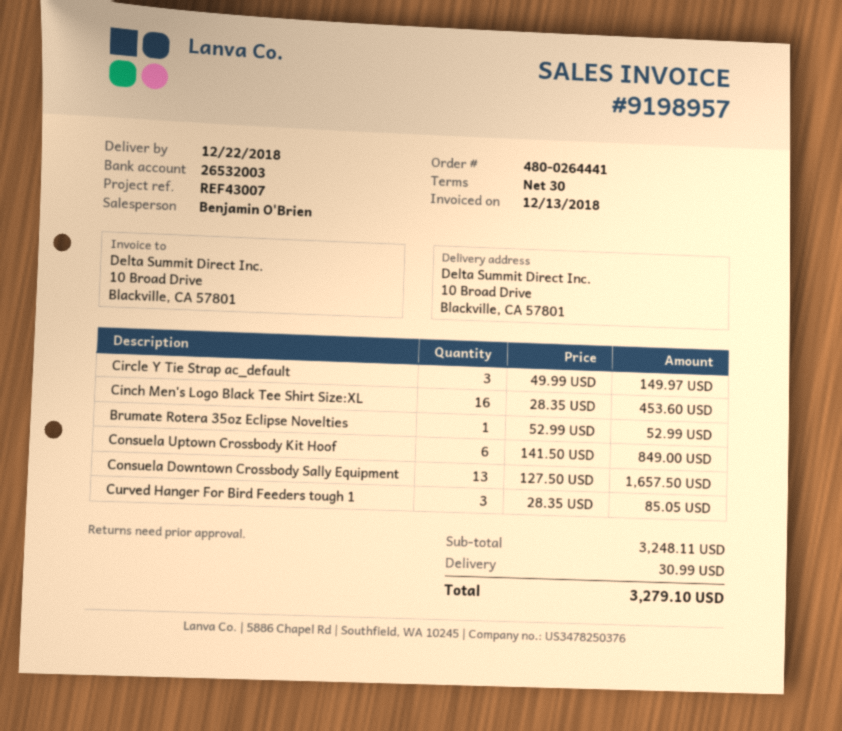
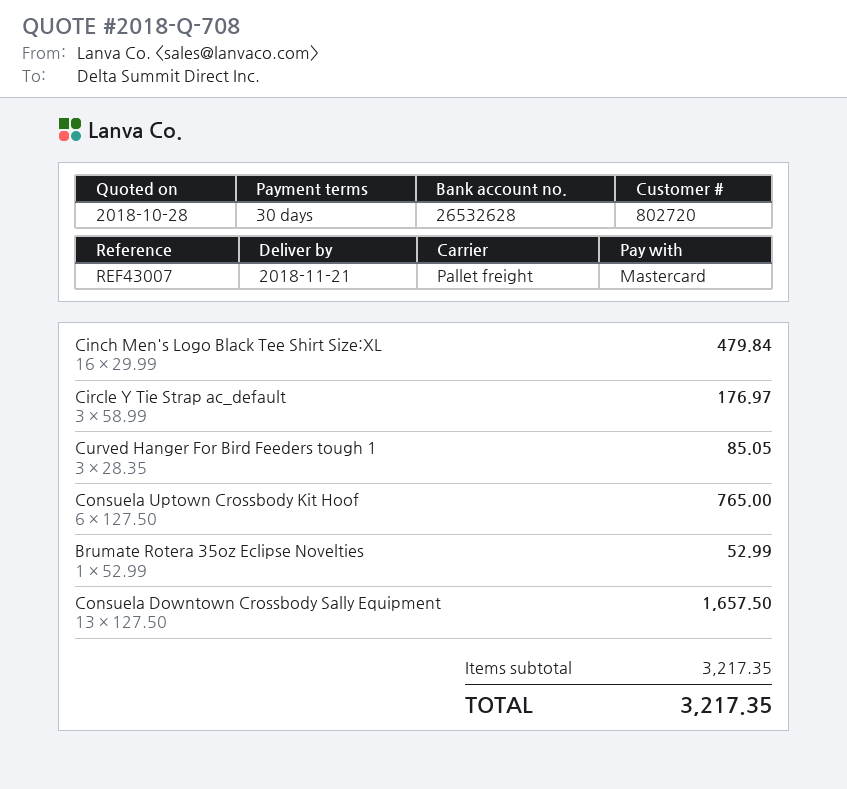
delivery date: 2018-12-22 -> 2018-11-21
bank account: 26532003 -> 26532628
Circle Y Tie Strap ac_default: 3 x 49.99 = 149.97 -> 3 x 58.99 = 176.97
Cinch Men's Logo Black Tee Shirt Size:XL: 16 x 28.35 = 453.60 -> 16 x 29.99 = 479.84
Consuela Uptown Crossbody Kit Hoof: 6 x 141.50 = 849.00 -> 6 x 127.50 = 765.00
subtotal: 3248.11 -> 3217.35
shipping: 30.99 -> none
total: 3279.10 -> 3217.35

